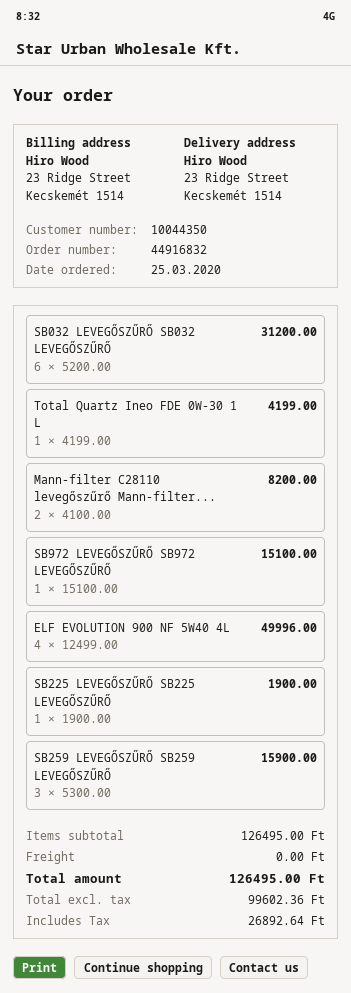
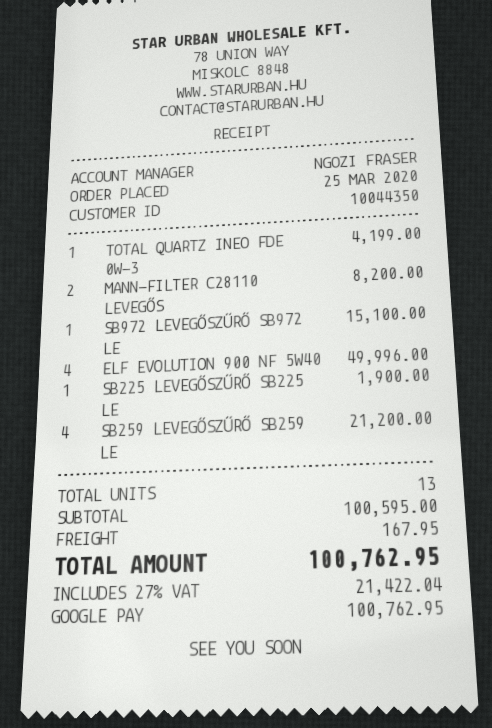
SB032 LEVEGŐSZŰRŐ SB032 LEVEGŐSZŰRŐ: 6 for 31200.00 -> none
SB259 LEVEGŐSZŰRŐ SB259 LEVEGŐSZŰRŐ: 3 for 15900.00 -> 4 for 21200.00
subtotal: 126495.00 -> 100595.00
shipping: 0.00 -> 167.95
tax: 26892.64 -> 21422.04
total: 126495.00 -> 100762.95

